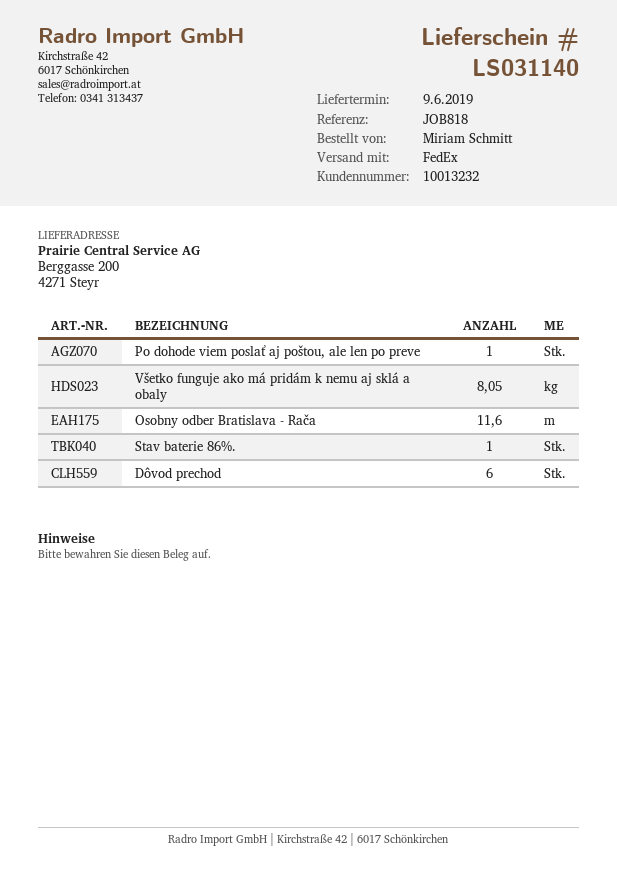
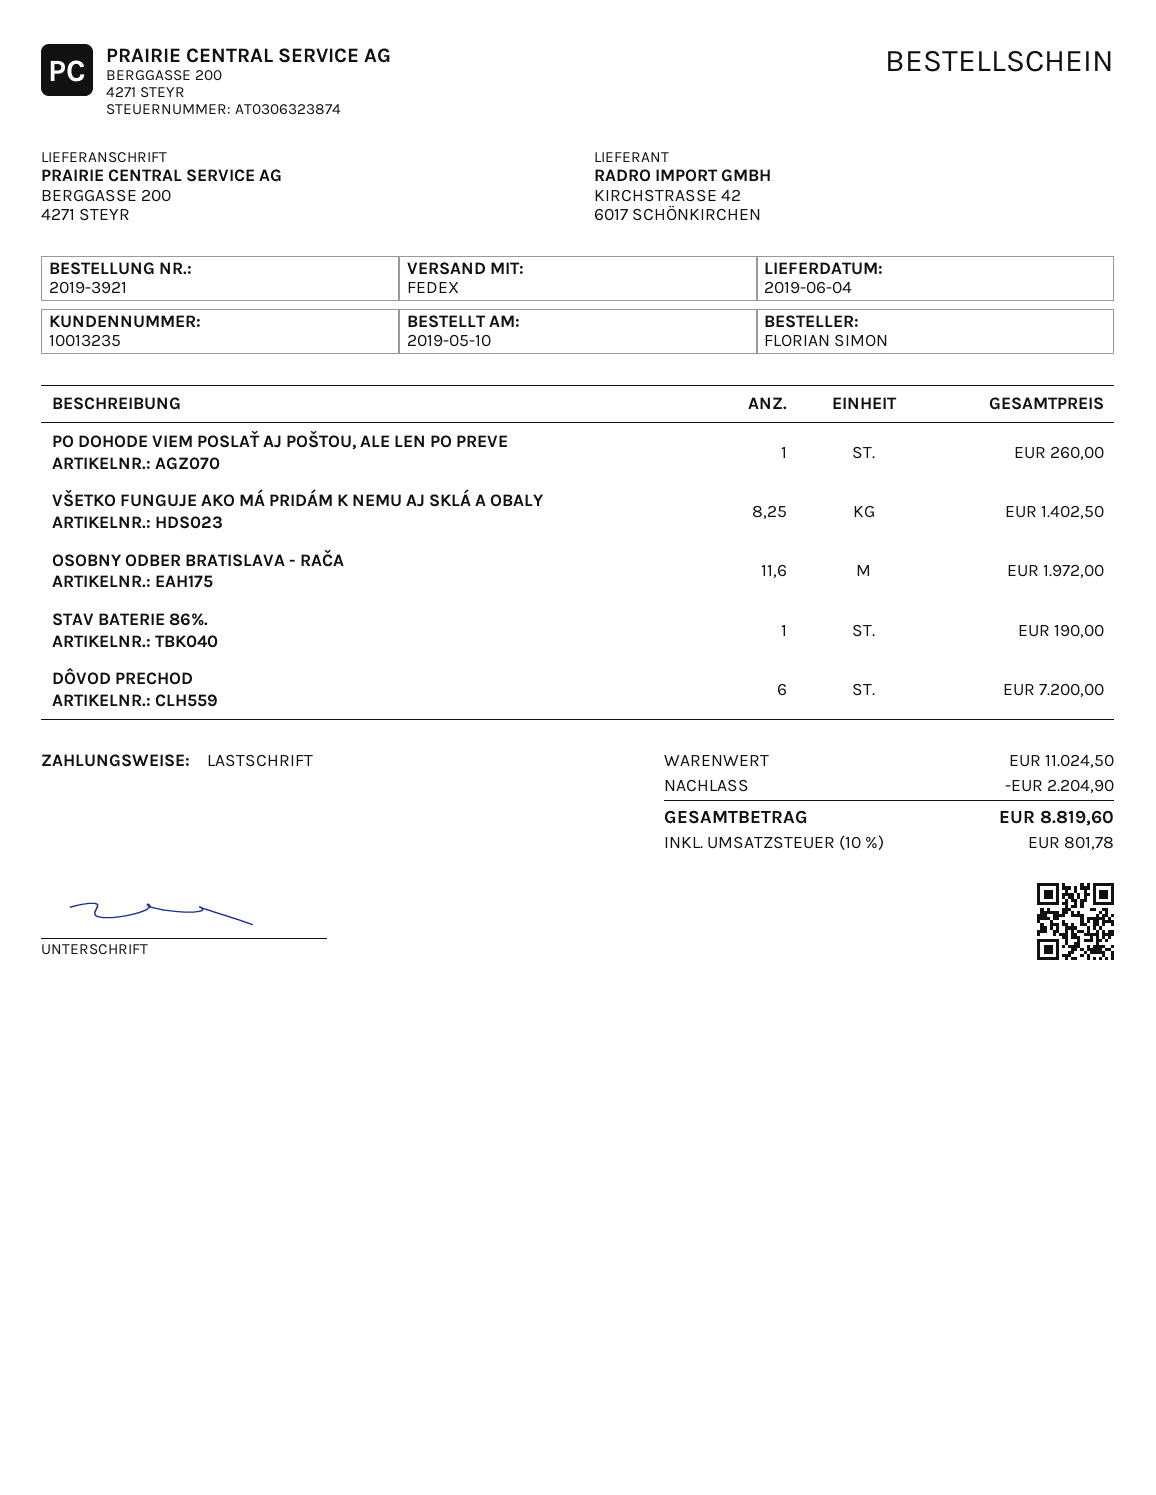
delivery date: 2019-06-09 -> 2019-06-04
customer number: 10013232 -> 10013235
ordered by: Miriam Schmitt -> FLORIAN SIMON
Všetko funguje ako má pridám k nemu aj sklá a obaly: 8.05 -> 8.25

